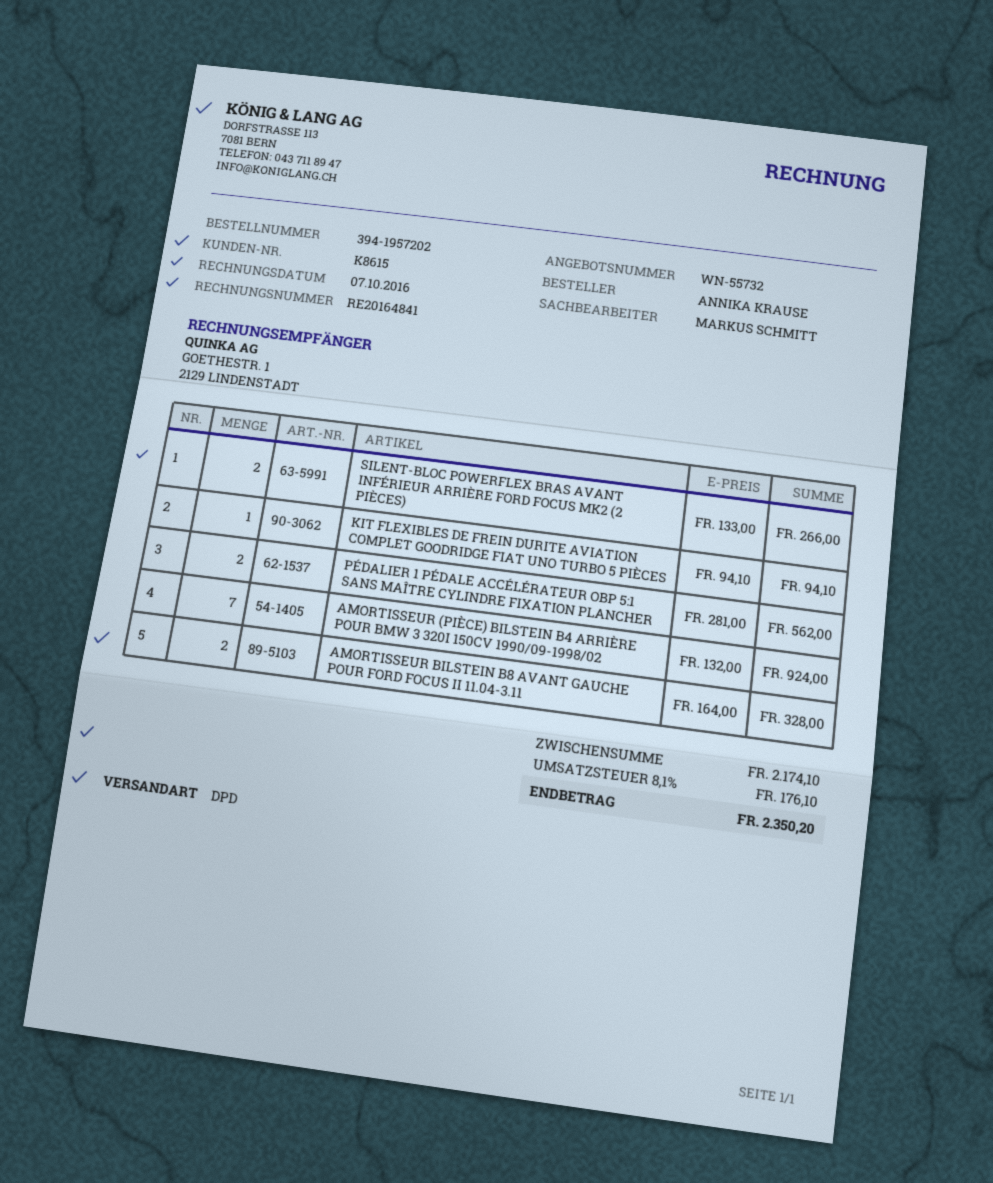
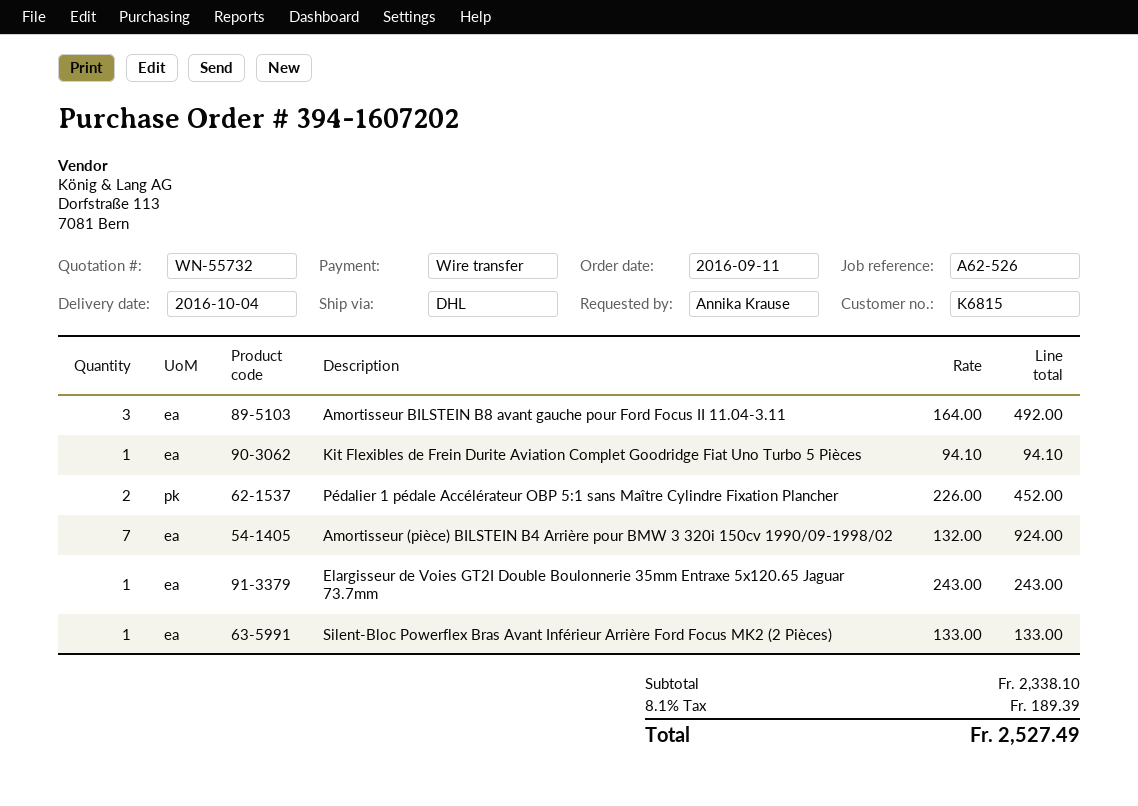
order number: 394-1957202 -> 394-1607202
customer number: K8615 -> K6815
shipping method: DPD -> DHL
SILENT-BLOC POWERFLEX BRAS AVANT INFÉRIEUR ARRIÈRE FORD FOCUS MK2 (2 PIÈCES): 2 x 133.00 = 266.00 -> 1 x 133.00 = 133.00
PÉDALIER 1 PÉDALE ACCÉLÉRATEUR OBP 5:1 SANS MAÎTRE CYLINDRE FIXATION PLANCHER: 2 x 281.00 = 562.00 -> 2 x 226.00 = 452.00
AMORTISSEUR BILSTEIN B8 AVANT GAUCHE POUR FORD FOCUS II 11.04-3.11: 2 x 164.00 = 328.00 -> 3 x 164.00 = 492.00
Elargisseur de Voies GT2I Double Boulonnerie 35mm Entraxe 5x120.65 Jaguar 73.7mm: none -> 1 x 243.00 = 243.00
subtotal: 2174.10 -> 2338.10
tax: 8.1% = 176.10 -> 8.1% = 189.39
total: 2350.20 -> 2527.49

